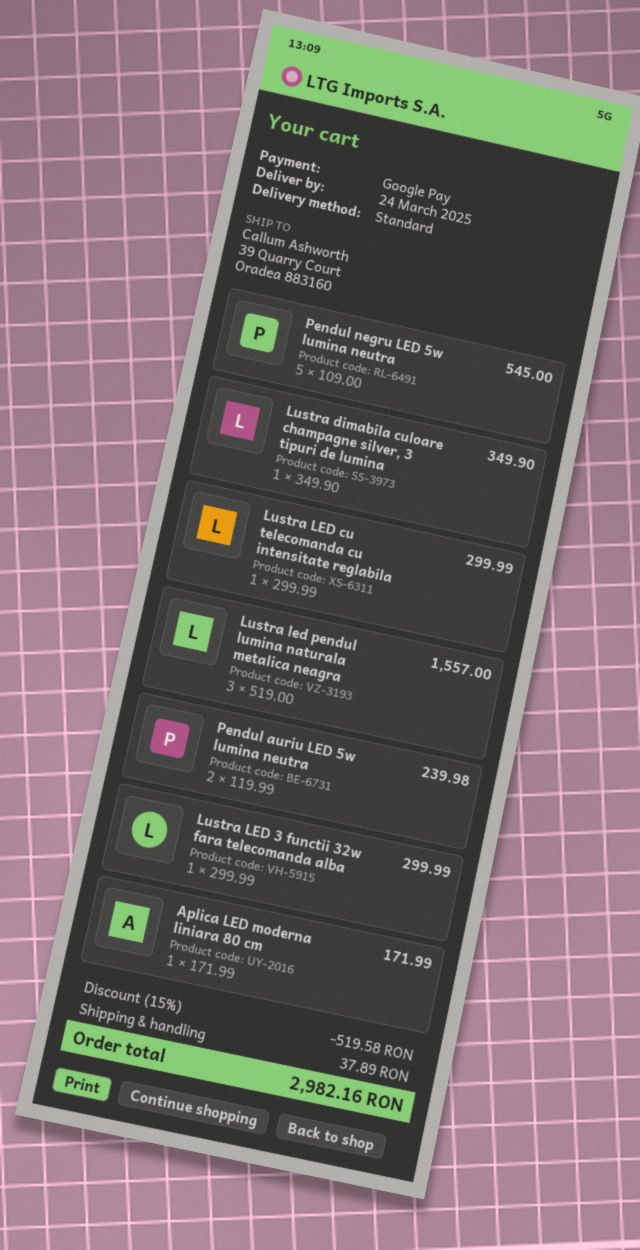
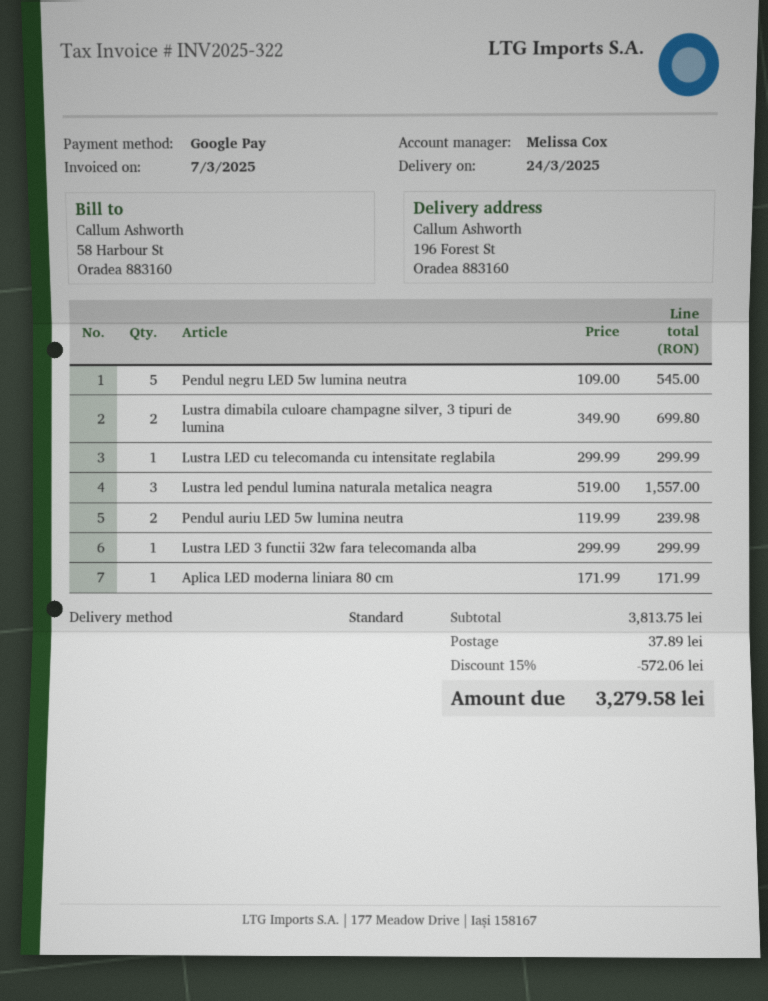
ship to: 39 Quarry Court, Oradea 883160 -> 196 Forest St, Oradea 883160
Lustra dimabila culoare champagne silver, 3 tipuri de lumina: 1 x 349.90 = 349.90 -> 2 x 349.90 = 699.80
discount: 15% = 519.58 -> 15% = 572.06
total: 2982.16 -> 3279.58

